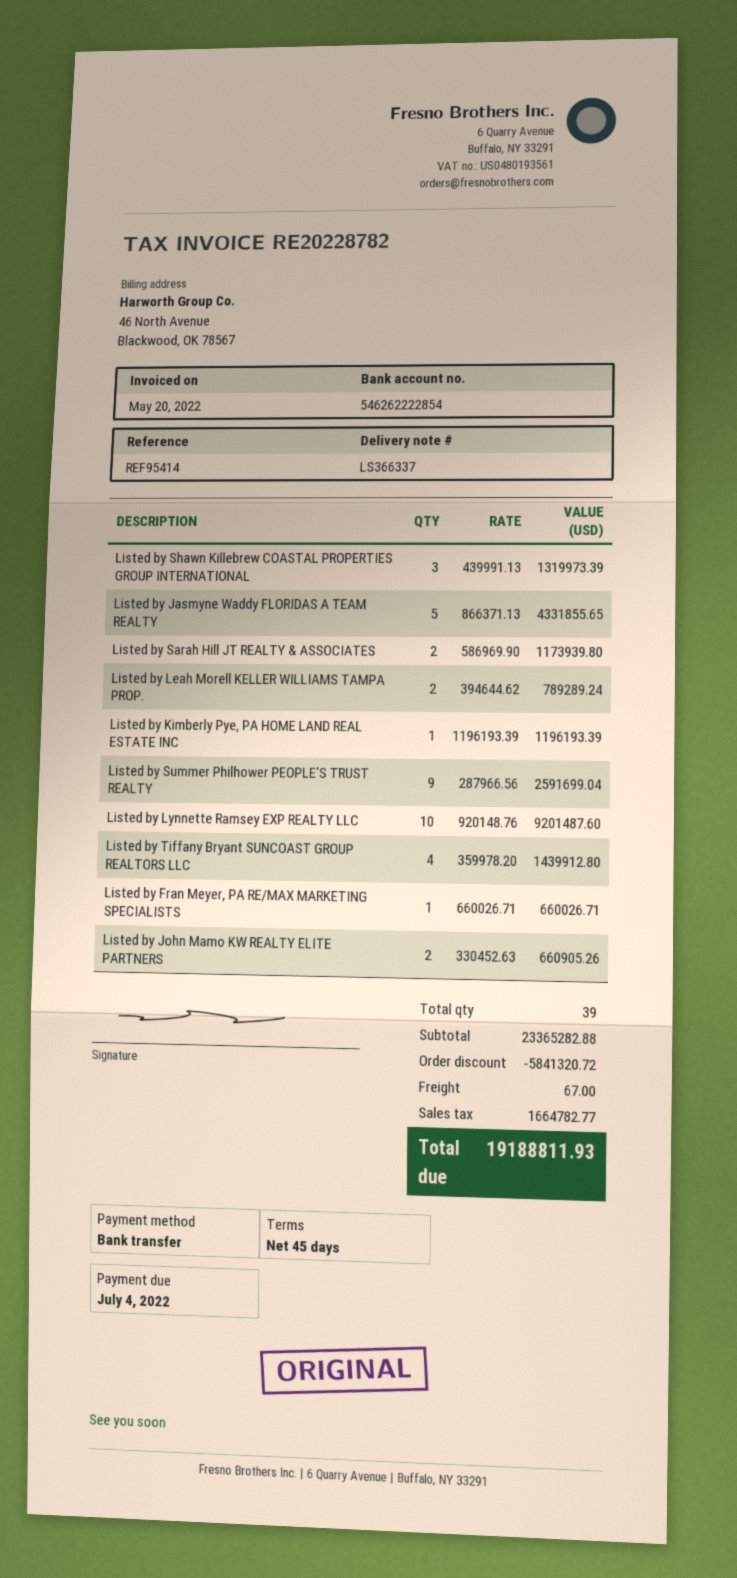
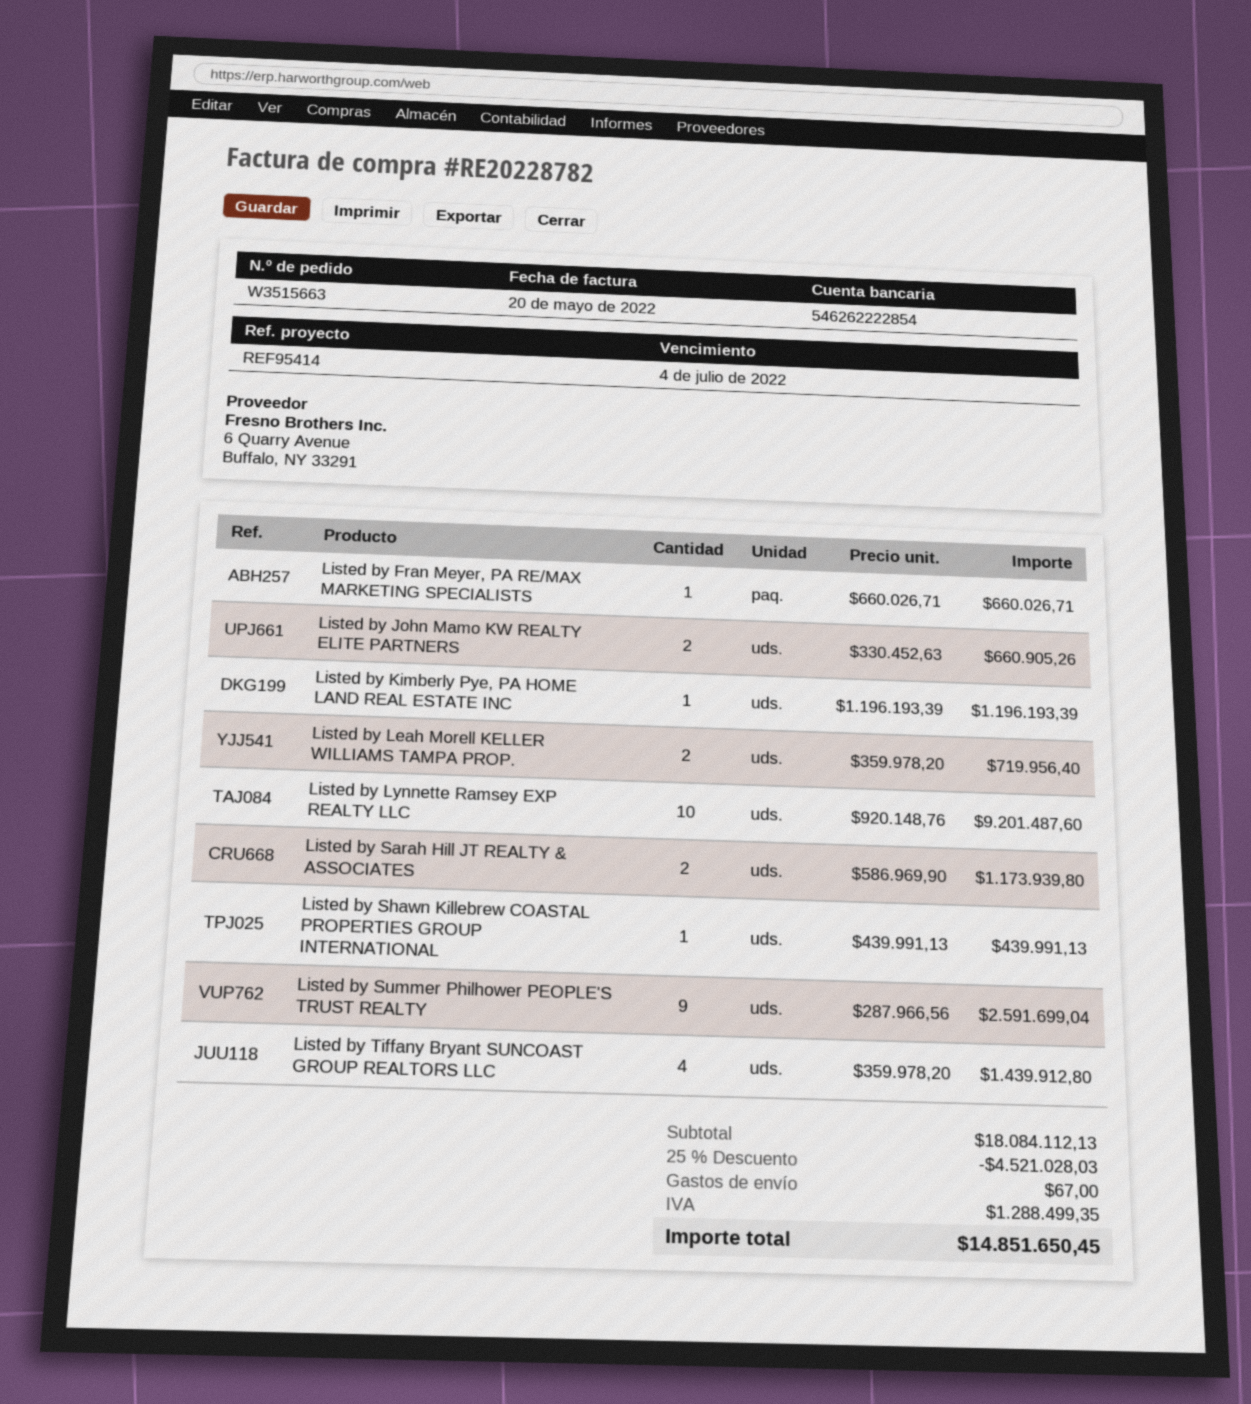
Listed by Shawn Killebrew COASTAL PROPERTIES GROUP INTERNATIONAL: 3 x 439991.13 = 1319973.39 -> 1 x 439991.13 = 439991.13
Listed by Jasmyne Waddy FLORIDAS A TEAM REALTY: 5 x 866371.13 = 4331855.65 -> none
Listed by Leah Morell KELLER WILLIAMS TAMPA PROP.: 2 x 394644.62 = 789289.24 -> 2 x 359978.20 = 719956.40
subtotal: 23365282.88 -> 18084112.13
discount: 5841320.72 -> 4521028.03
tax: 1664782.77 -> 1288499.35
total: 19188811.93 -> 14851650.45

